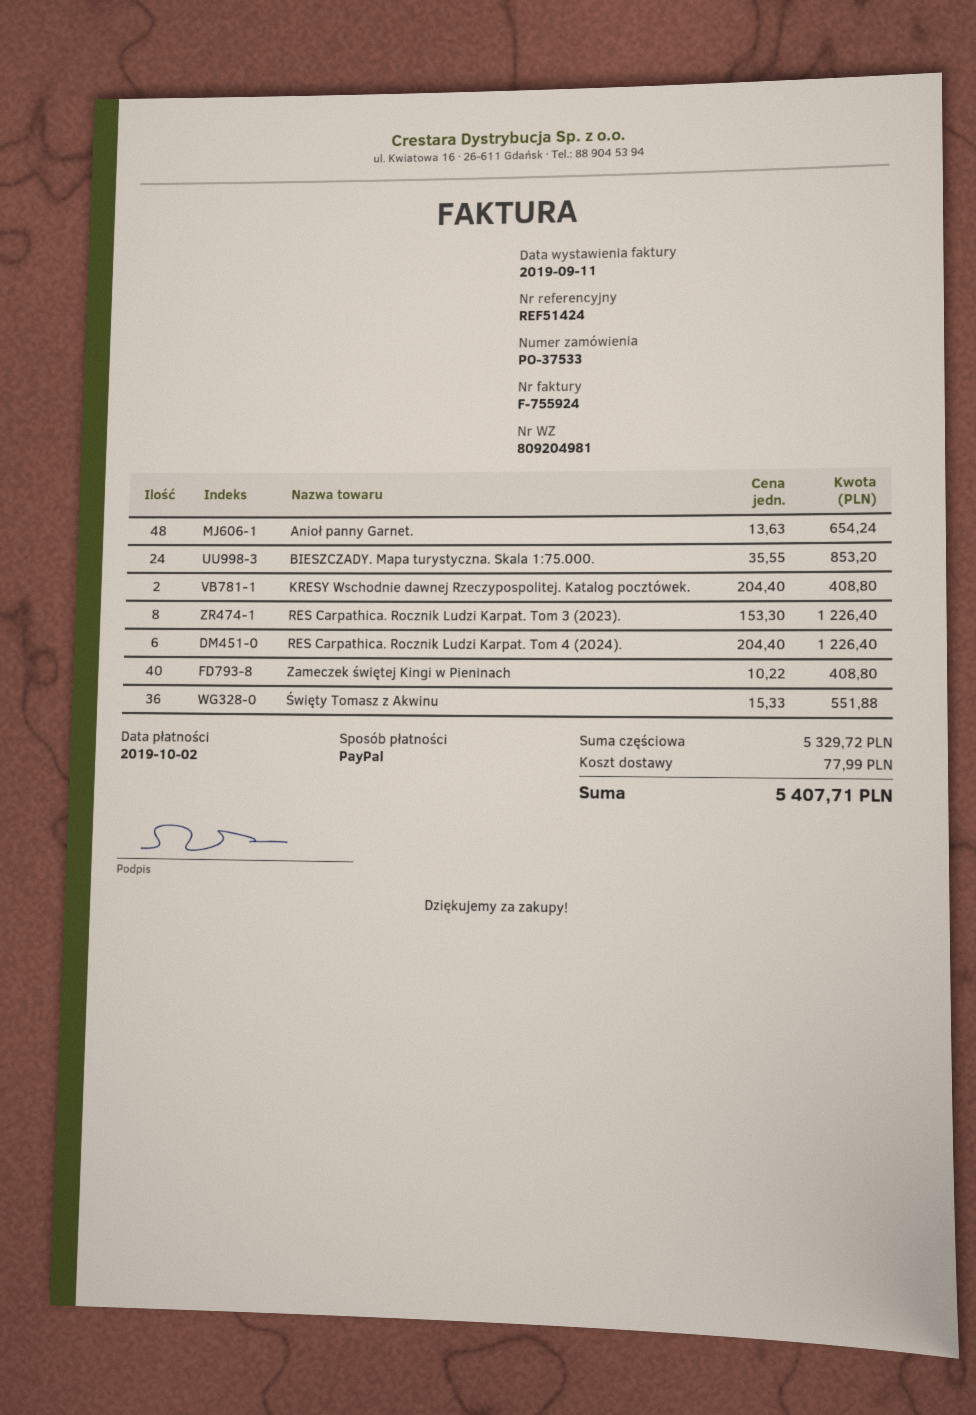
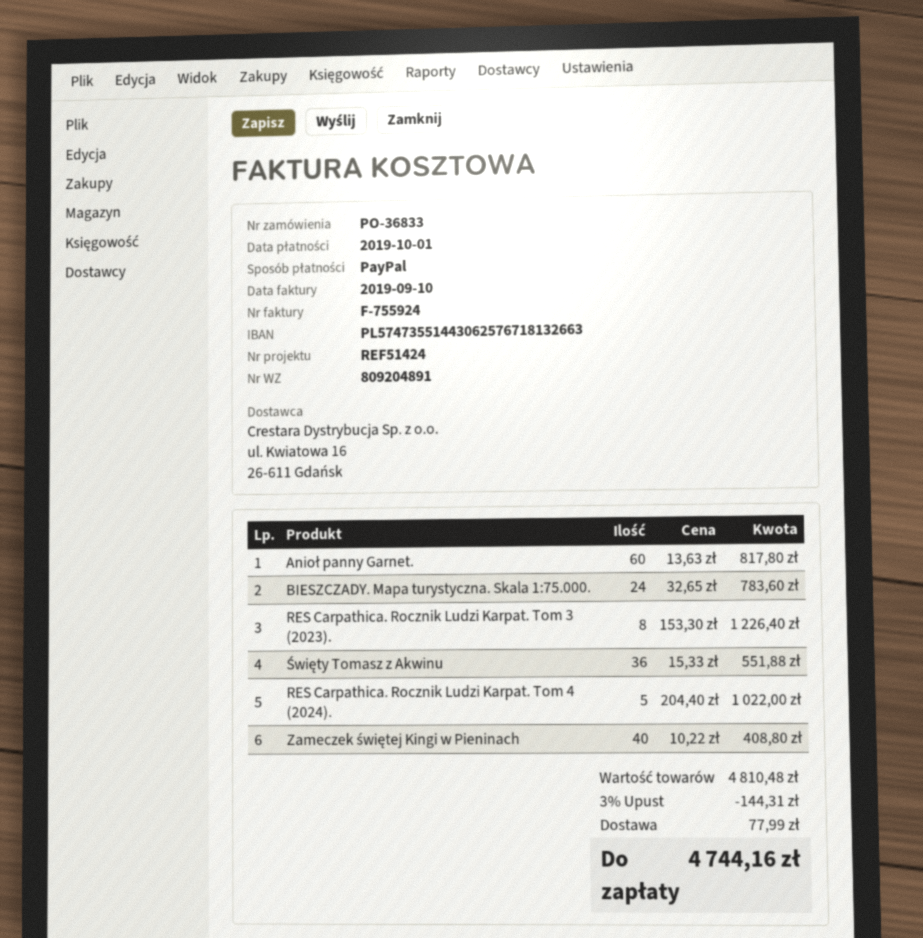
order number: PO-37533 -> PO-36833
delivery note number: 809204981 -> 809204891
invoice date: 2019-09-11 -> 2019-09-10
due date: 2019-10-02 -> 2019-10-01
Anioł panny Garnet.: 48 x 13.63 = 654.24 -> 60 x 13.63 = 817.80
BIESZCZADY. Mapa turystyczna. Skala 1:75.000.: 24 x 35.55 = 853.20 -> 24 x 32.65 = 783.60
KRESY Wschodnie dawnej Rzeczypospolitej. Katalog pocztówek.: 2 x 204.40 = 408.80 -> none
RES Carpathica. Rocznik Ludzi Karpat. Tom 4 (2024).: 6 x 204.40 = 1226.40 -> 5 x 204.40 = 1022.00
subtotal: 5329.72 -> 4810.48
discount: none -> 3% = 144.31
total: 5407.71 -> 4744.16

